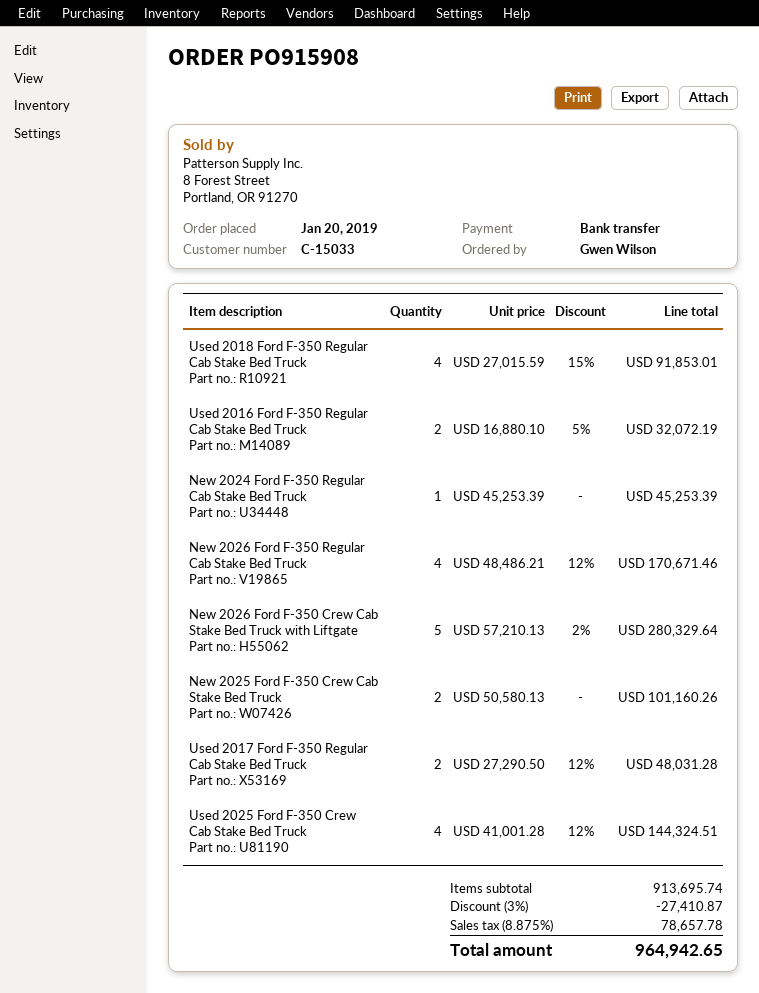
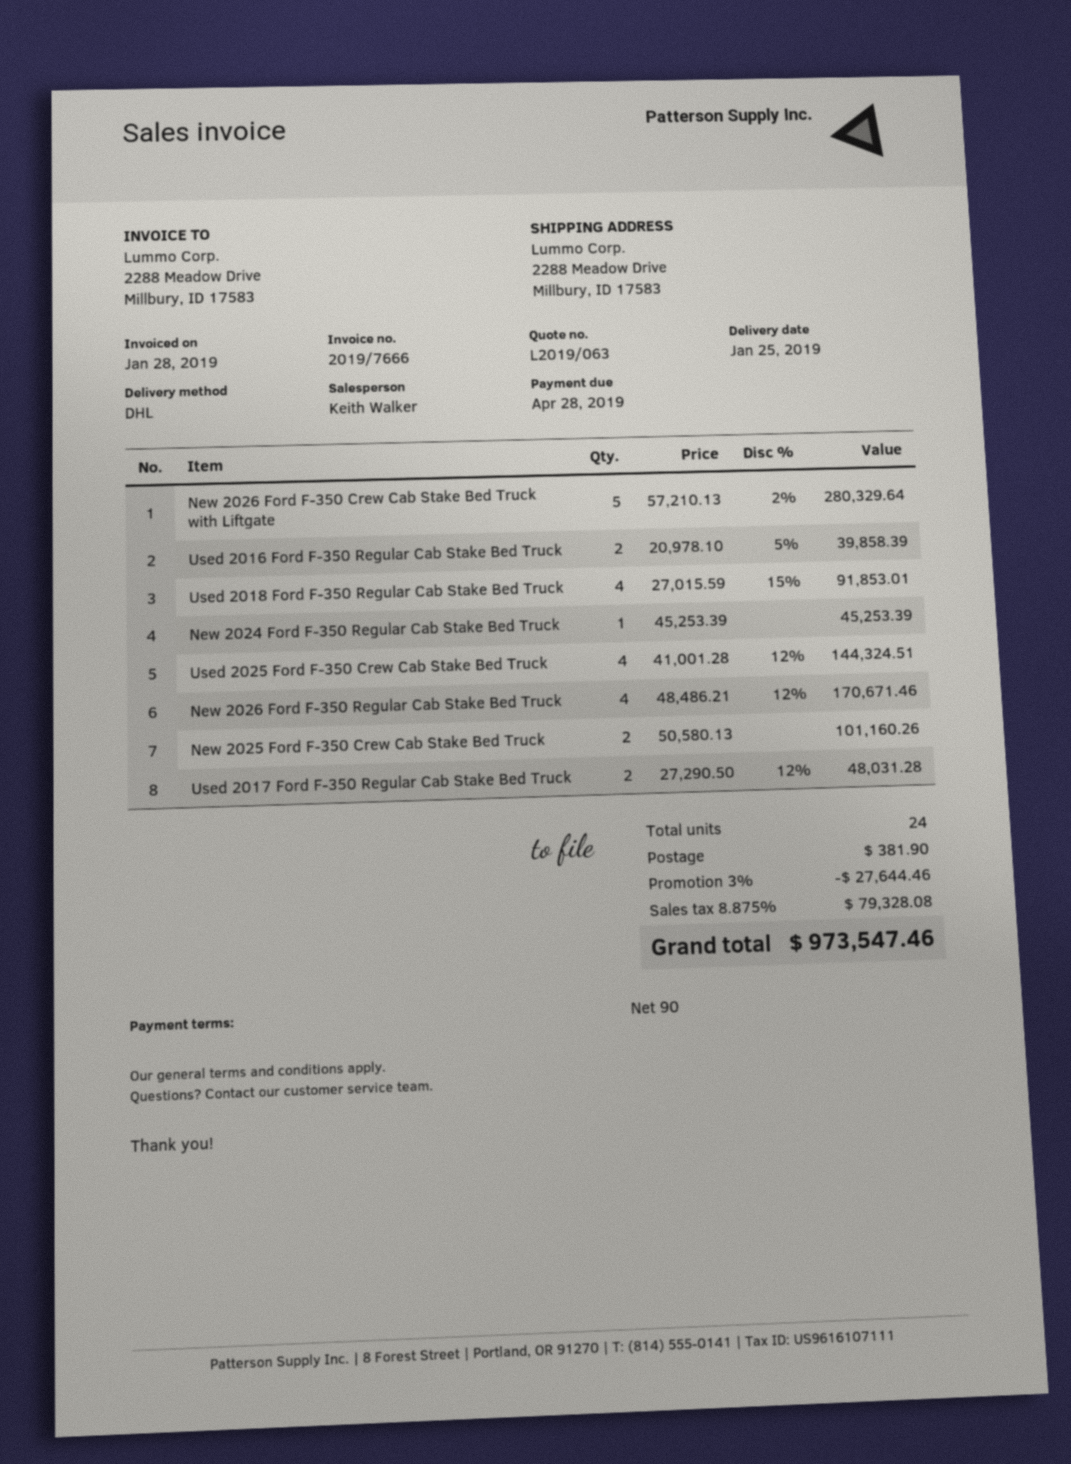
Used 2016 Ford F-350 Regular Cab Stake Bed Truck: 2 x 16880.10 - 5% = 32072.19 -> 2 x 20978.10 - 5% = 39858.39
discount: 3% = 27410.87 -> 3% = 27644.46
shipping: none -> 381.90
tax: 8.875% = 78657.78 -> 8.875% = 79328.08
total: 964942.65 -> 973547.46

